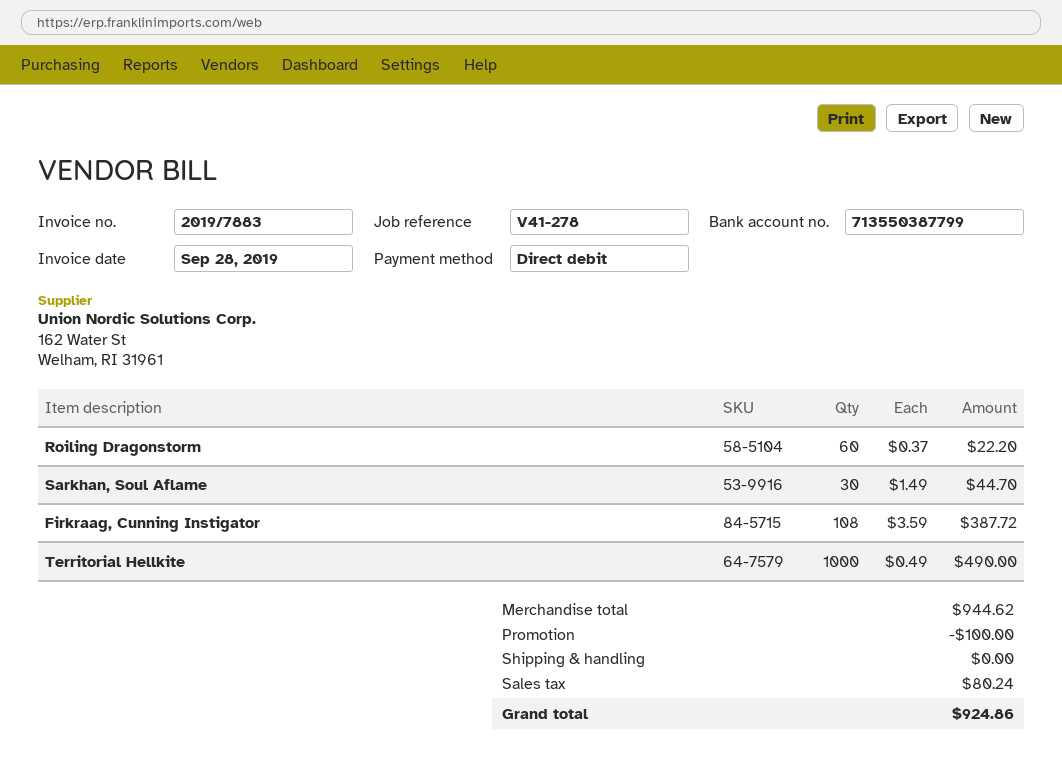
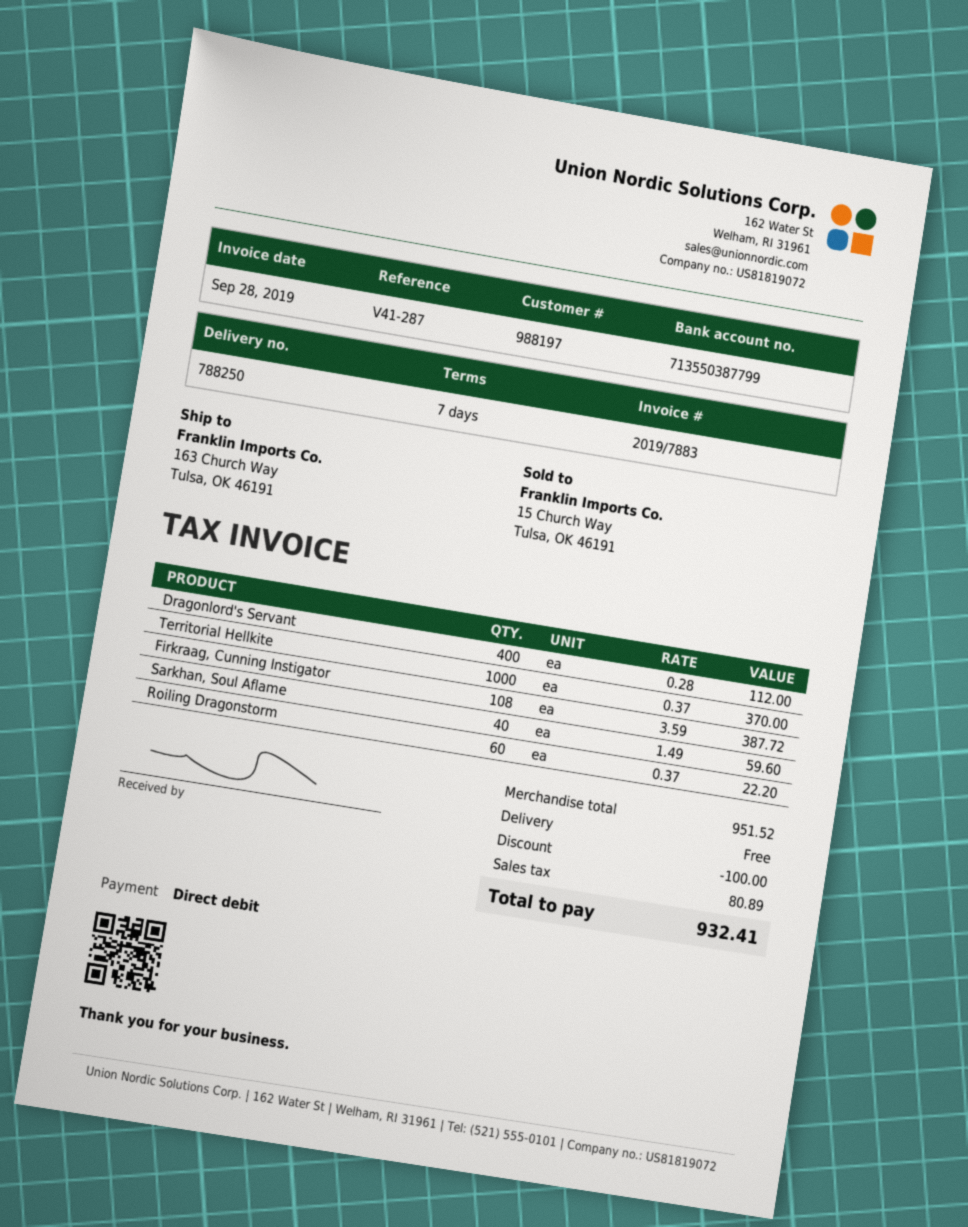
reference: V41-278 -> V41-287
Sarkhan, Soul Aflame: 30 x 1.49 = 44.70 -> 40 x 1.49 = 59.60
Territorial Hellkite: 1000 x 0.49 = 490.00 -> 1000 x 0.37 = 370.00
Dragonlord's Servant: none -> 400 x 0.28 = 112.00
subtotal: 944.62 -> 951.52
tax: 80.24 -> 80.89
total: 924.86 -> 932.41

